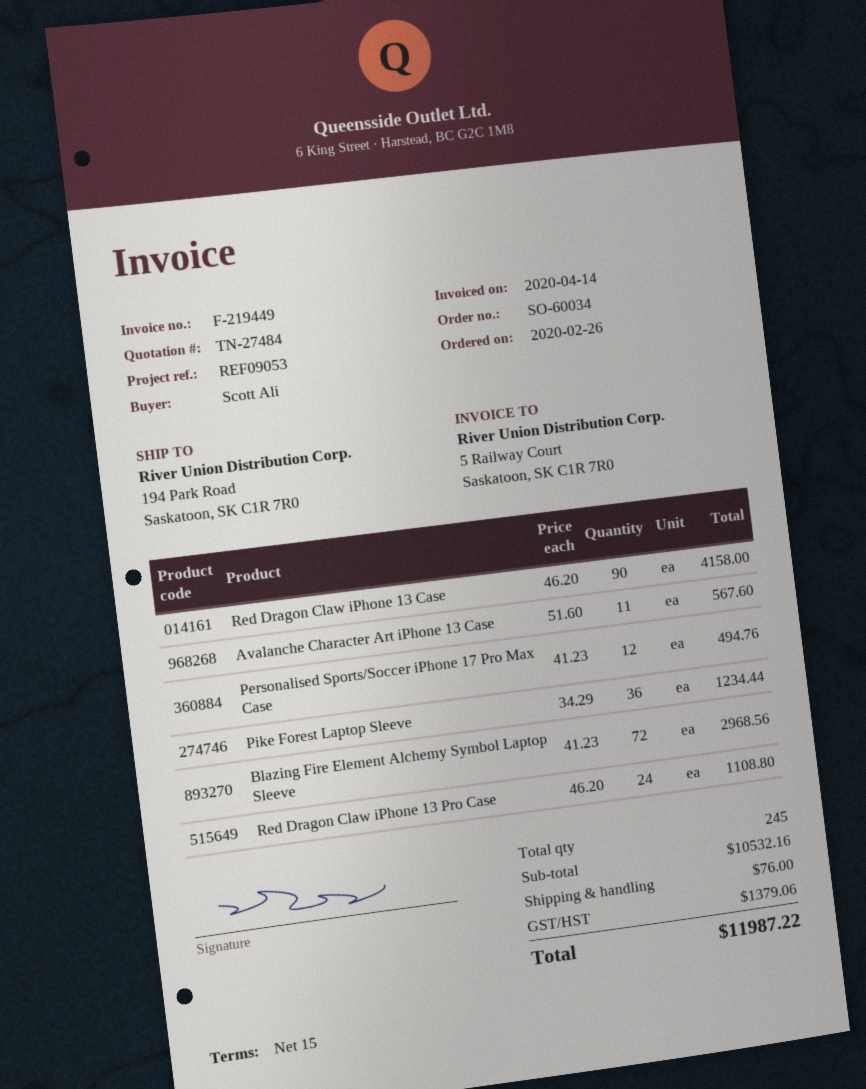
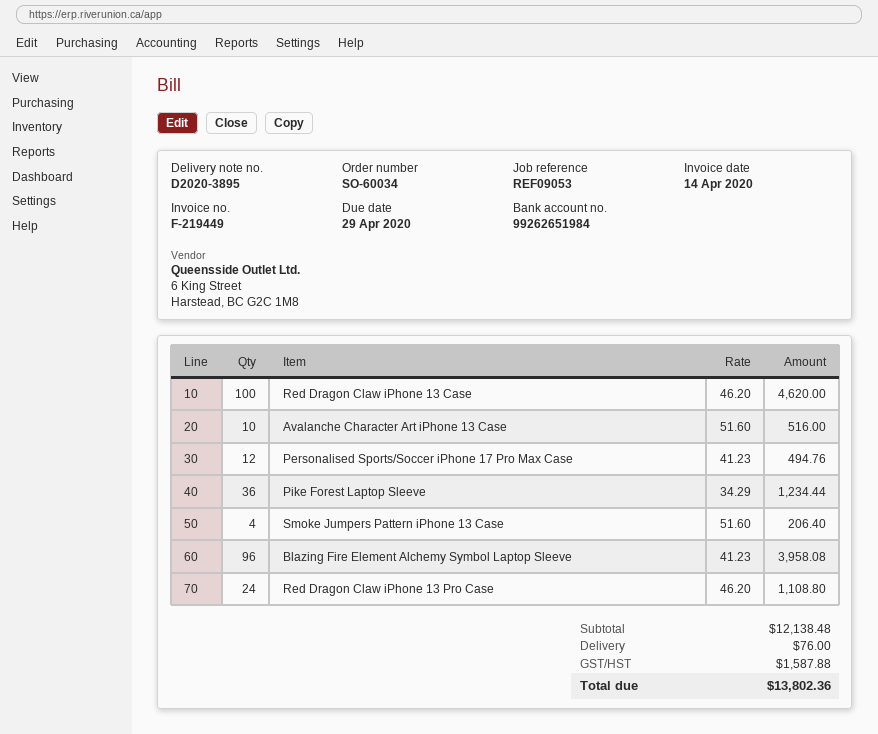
Red Dragon Claw iPhone 13 Case: 90 x 46.20 = 4158.00 -> 100 x 46.20 = 4620.00
Avalanche Character Art iPhone 13 Case: 11 x 51.60 = 567.60 -> 10 x 51.60 = 516.00
Blazing Fire Element Alchemy Symbol Laptop Sleeve: 72 x 41.23 = 2968.56 -> 96 x 41.23 = 3958.08
Smoke Jumpers Pattern iPhone 13 Case: none -> 4 x 51.60 = 206.40
subtotal: 10532.16 -> 12138.48
tax: 1379.06 -> 1587.88
total: 11987.22 -> 13802.36

